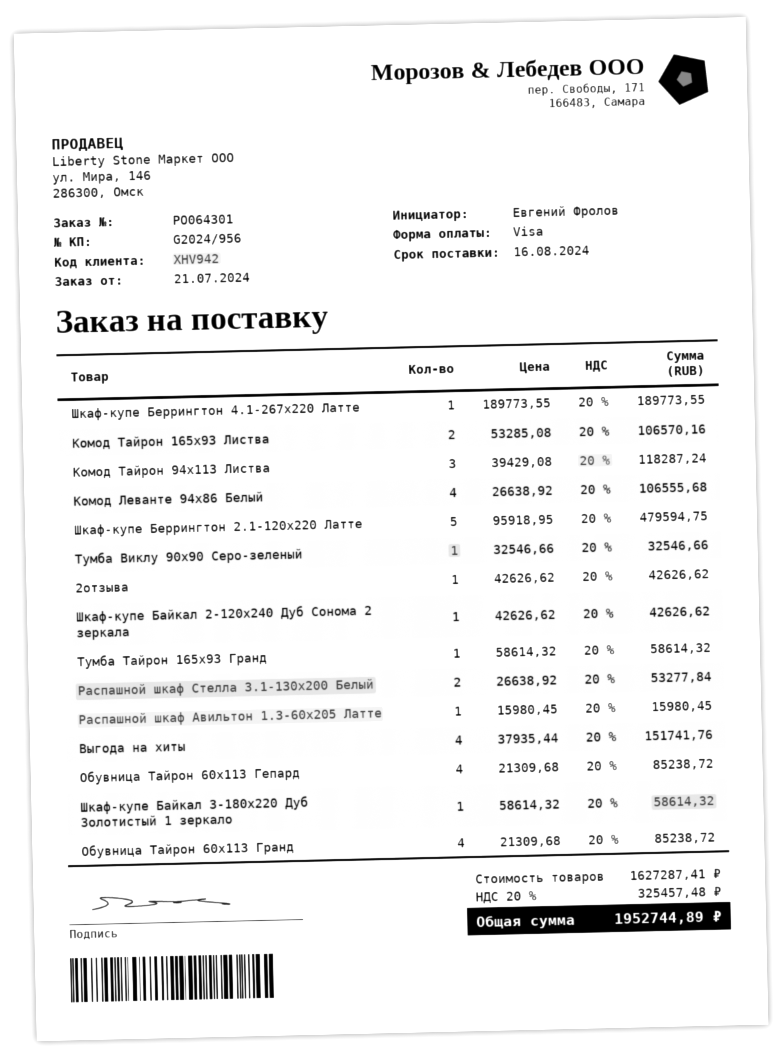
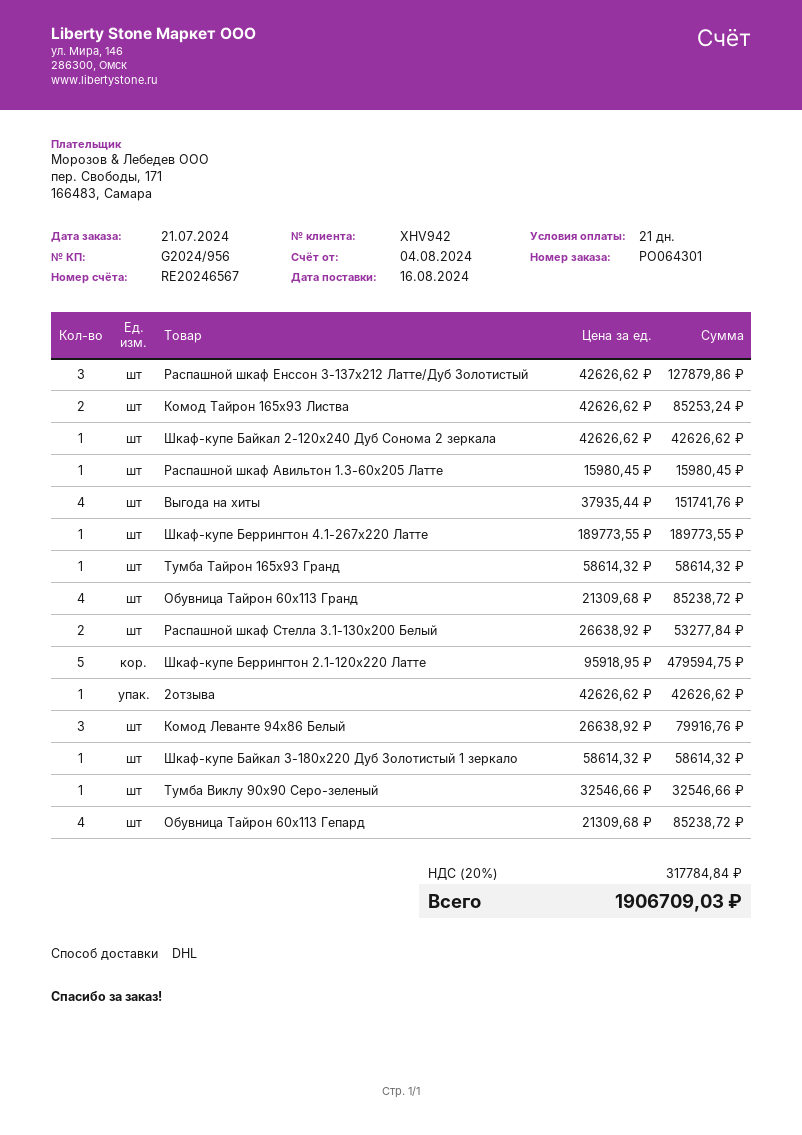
Комод Тайрон 165x93 Листва: 2 x 53285.08 = 106570.16 -> 2 x 42626.62 = 85253.24
Комод Тайрон 94x113 Листва: 3 x 39429.08 = 118287.24 -> none
Комод Леванте 94x86 Белый: 4 x 26638.92 = 106555.68 -> 3 x 26638.92 = 79916.76
Распашной шкаф Енссон 3-137x212 Латте/Дуб Золотистый: none -> 3 x 42626.62 = 127879.86
tax: 20% = 325457.48 -> 20% = 317784.84
total: 1952744.89 -> 1906709.03

